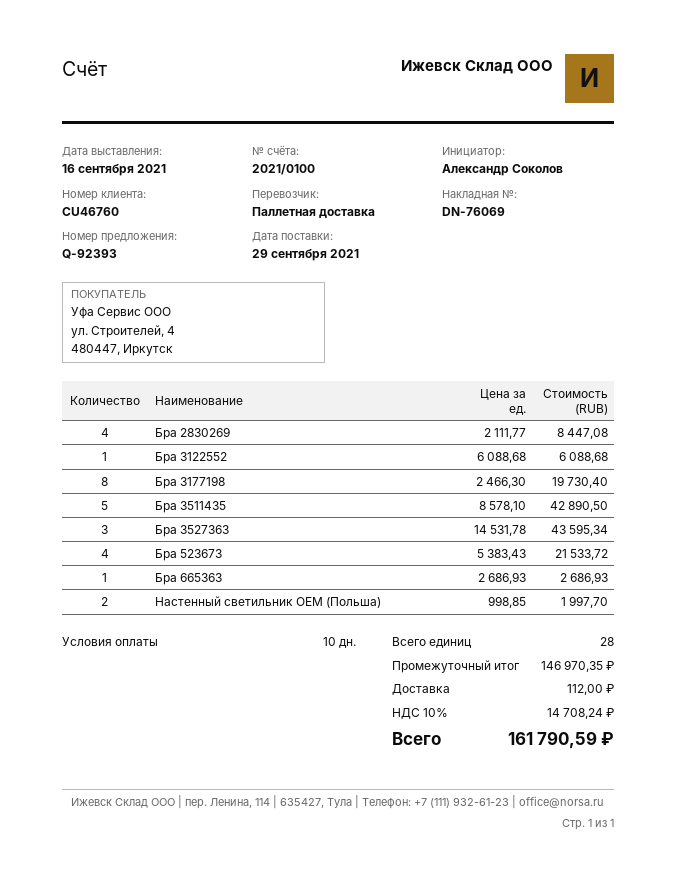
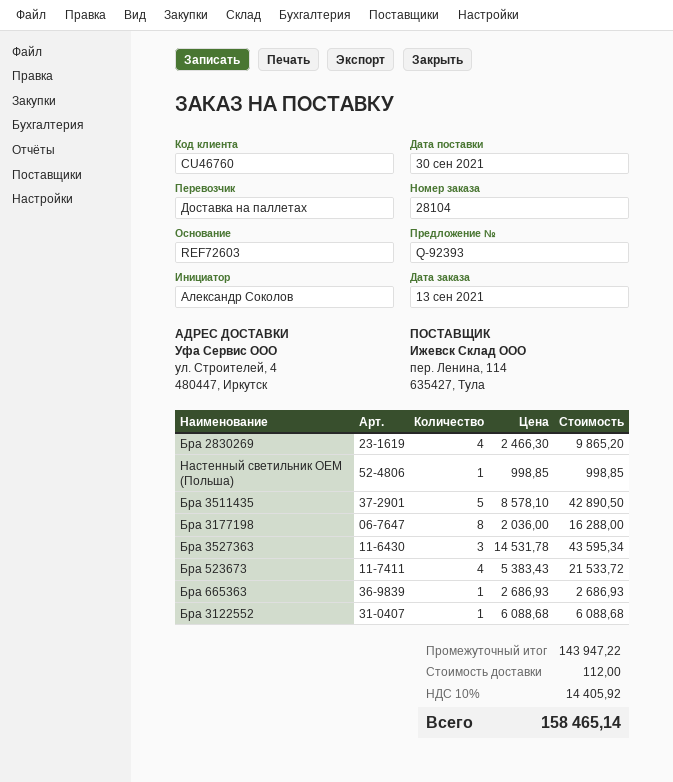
delivery date: 2021-09-29 -> 2021-09-30
Бра 2830269: 4 x 2111.77 = 8447.08 -> 4 x 2466.30 = 9865.20
Бра 3177198: 8 x 2466.30 = 19730.40 -> 8 x 2036.00 = 16288.00
Настенный светильник OEM (Польша): 2 x 998.85 = 1997.70 -> 1 x 998.85 = 998.85
subtotal: 146970.35 -> 143947.22
tax: 10% = 14708.24 -> 10% = 14405.92
total: 161790.59 -> 158465.14

